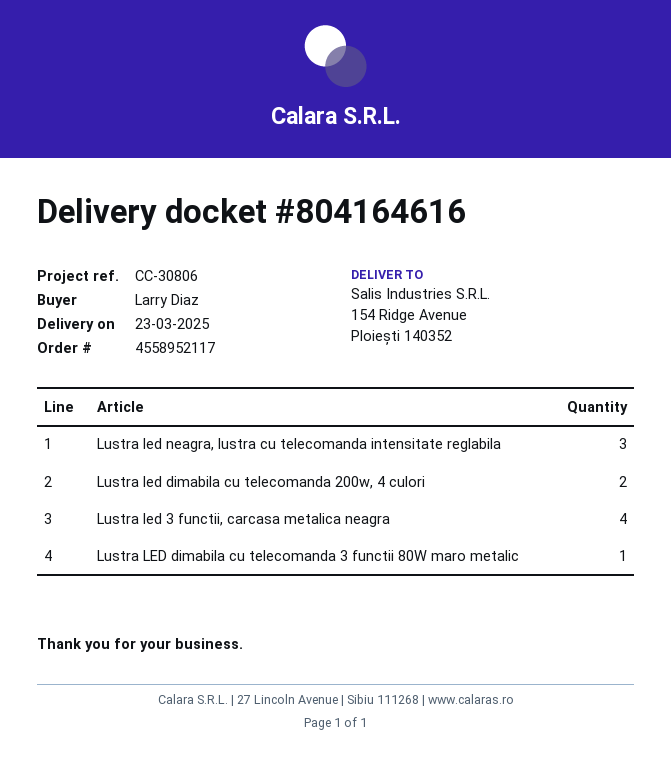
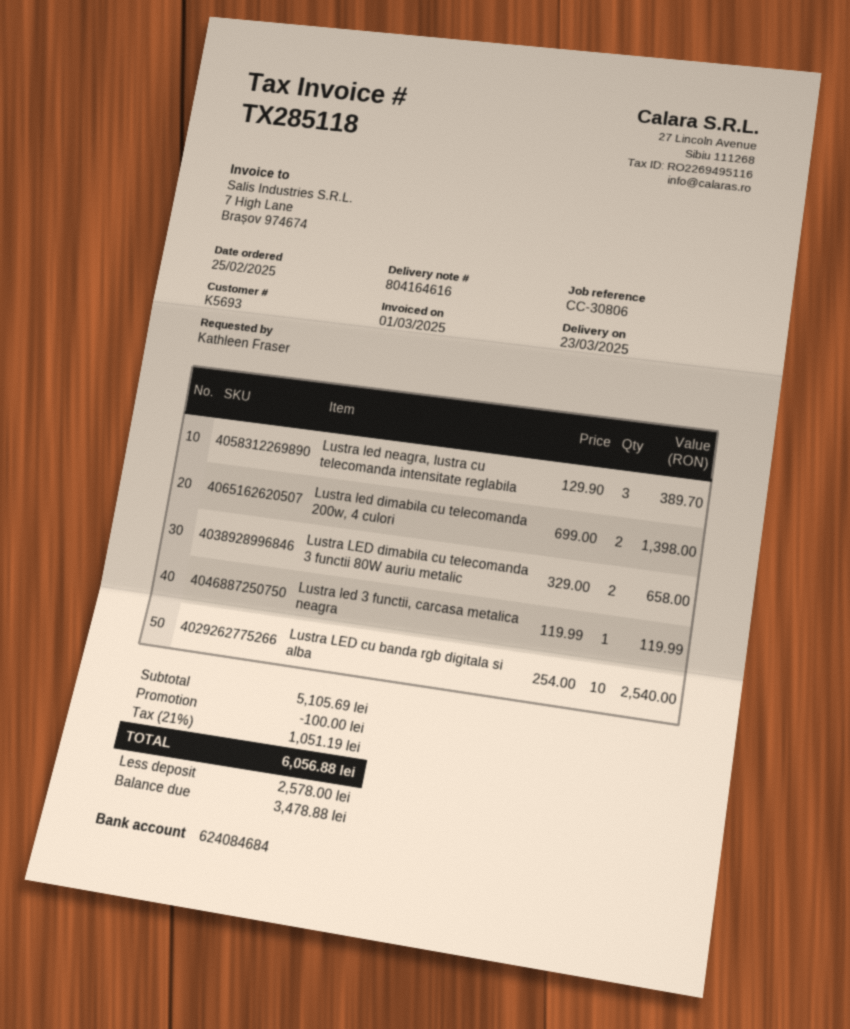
ordered by: Larry Diaz -> Kathleen Fraser
Lustra led 3 functii, carcasa metalica neagra: 4 -> 1
Lustra LED dimabila cu telecomanda 3 functii 80W maro metalic: 1 -> none
Lustra LED dimabila cu telecomanda 3 functii 80W auriu metalic: none -> 2
Lustra LED cu banda rgb digitala si alba: none -> 10

